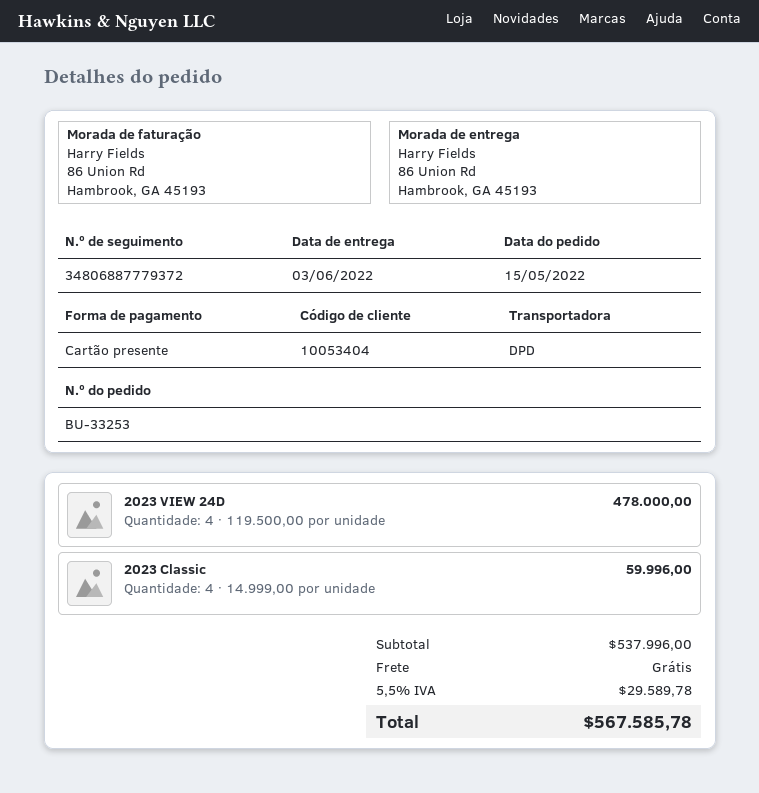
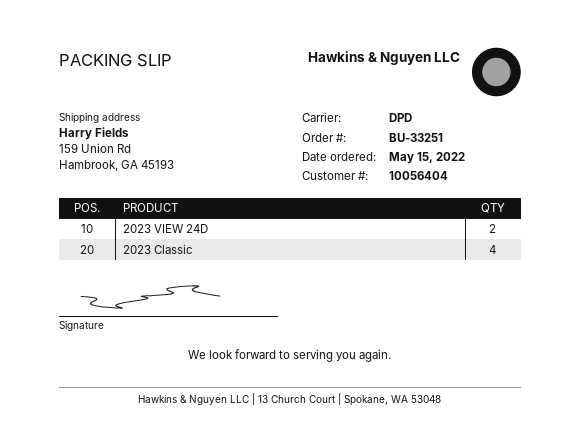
order number: BU-33253 -> BU-33251
customer number: 10053404 -> 10056404
ship to: 86 Union Rd, Hambrook, GA 45193 -> 159 Union Rd, Hambrook, GA 45193
2023 VIEW 24D: 4 -> 2

